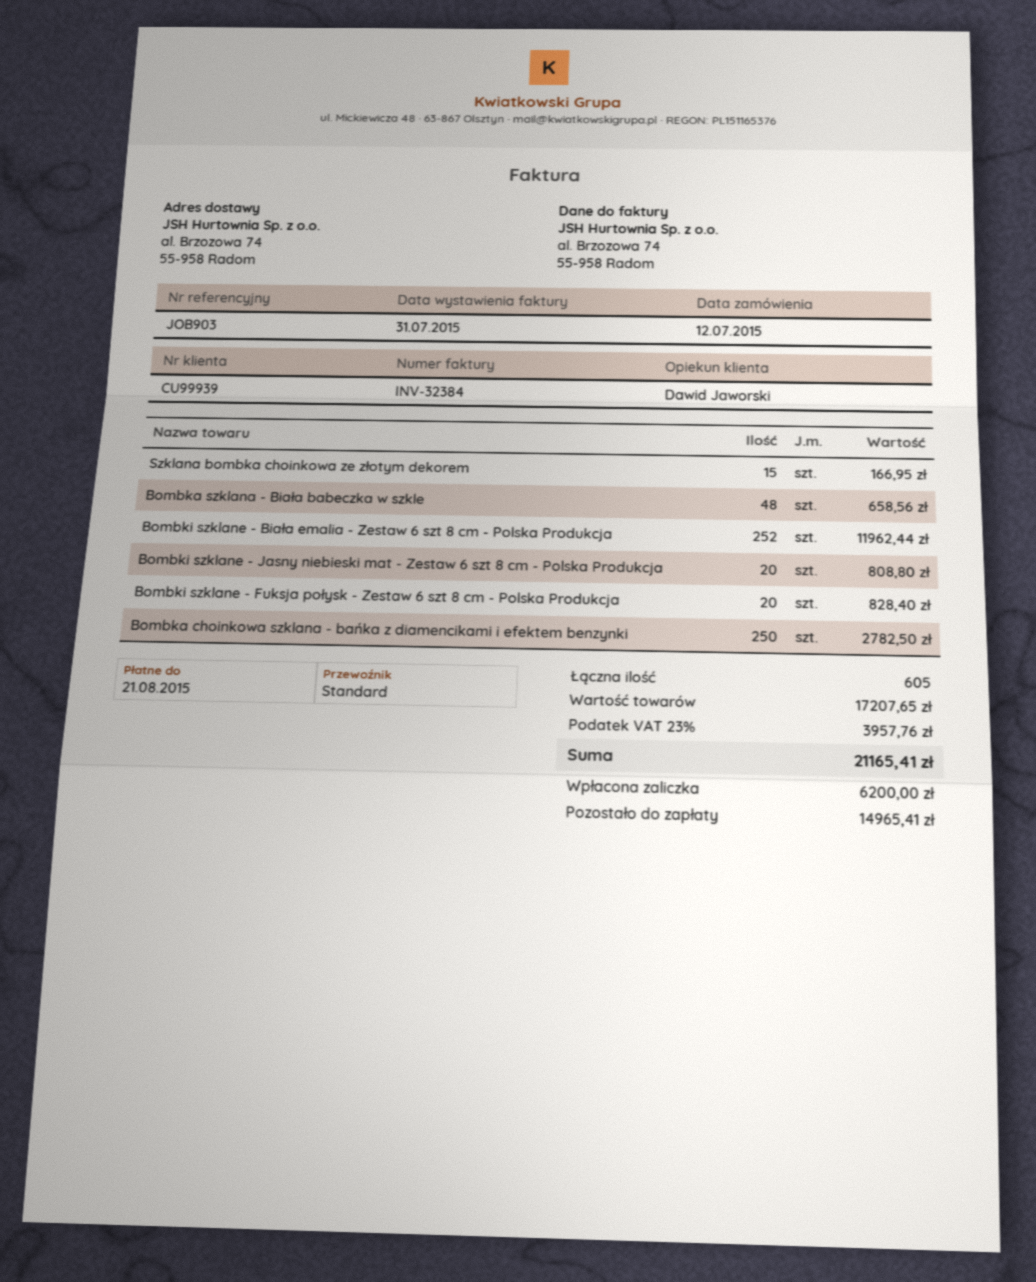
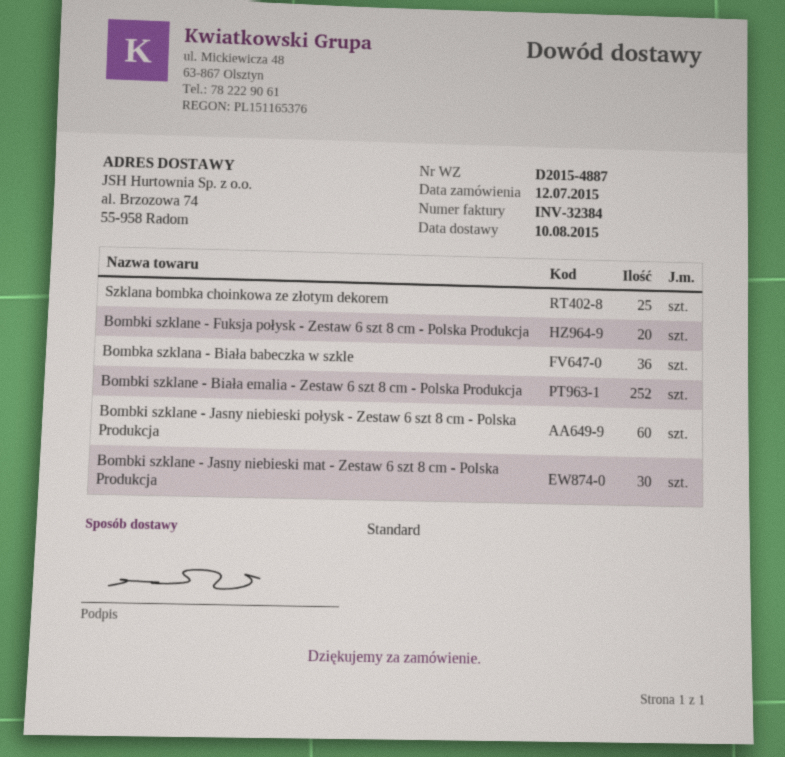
Szklana bombka choinkowa ze złotym dekorem: 15 -> 25
Bombka szklana - Biała babeczka w szkle: 48 -> 36
Bombki szklane - Jasny niebieski mat - Zestaw 6 szt 8 cm - Polska Produkcja: 20 -> 30
Bombka choinkowa szklana - bańka z diamencikami i efektem benzynki: 250 -> none
Bombki szklane - Jasny niebieski połysk - Zestaw 6 szt 8 cm - Polska Produkcja: none -> 60

